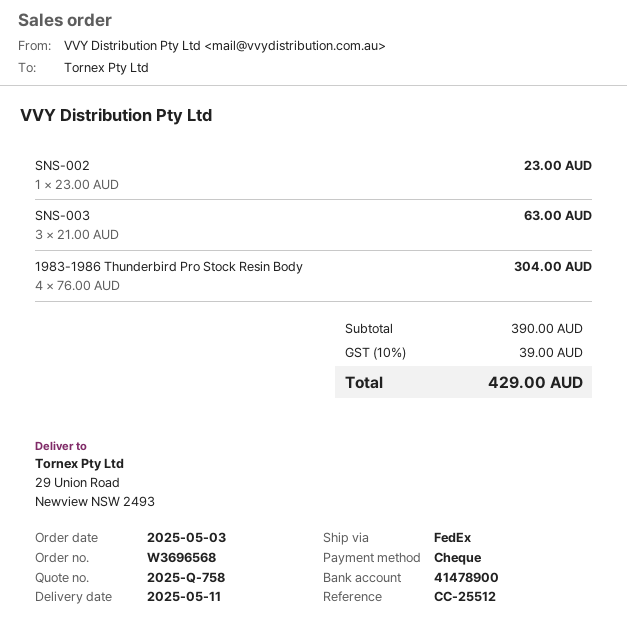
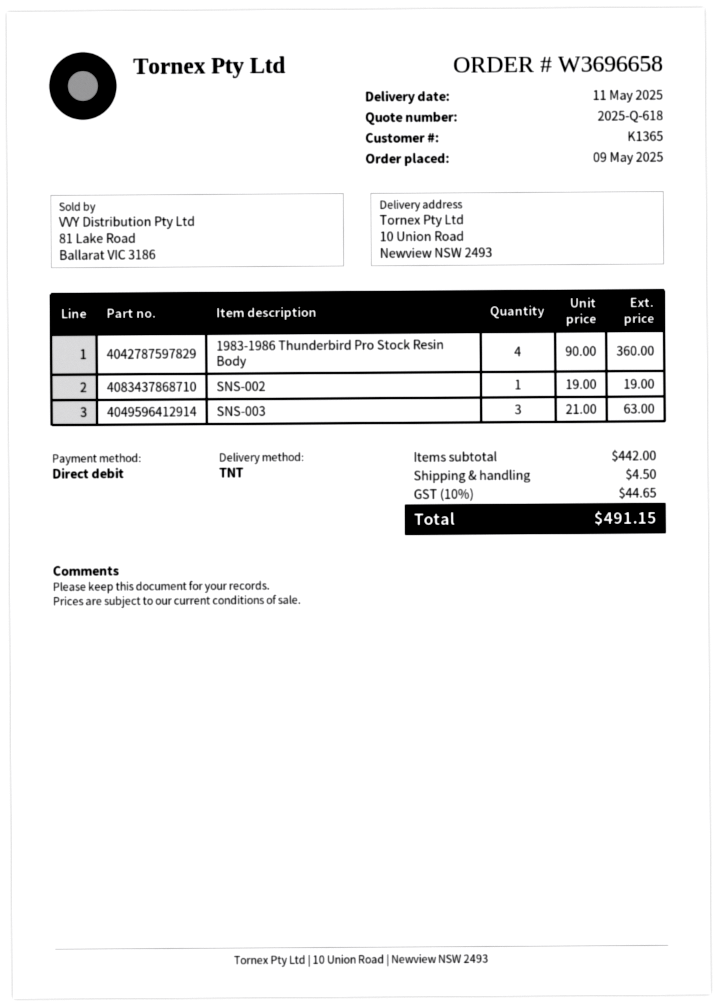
quote number: 2025-Q-758 -> 2025-Q-618
order number: W3696568 -> W3696658
order date: 2025-05-03 -> 2025-05-09
payment method: cheque -> direct debit
shipping method: FedEx -> TNT
ship to: 29 Union Road, Newview NSW 2493 -> 10 Union Road, Newview NSW 2493
SNS-002: 1 x 23.00 = 23.00 -> 1 x 19.00 = 19.00
1983-1986 Thunderbird Pro Stock Resin Body: 4 x 76.00 = 304.00 -> 4 x 90.00 = 360.00
subtotal: 390.00 -> 442.00
shipping: none -> 4.50
tax: 10% = 39.00 -> 10% = 44.65
total: 429.00 -> 491.15

